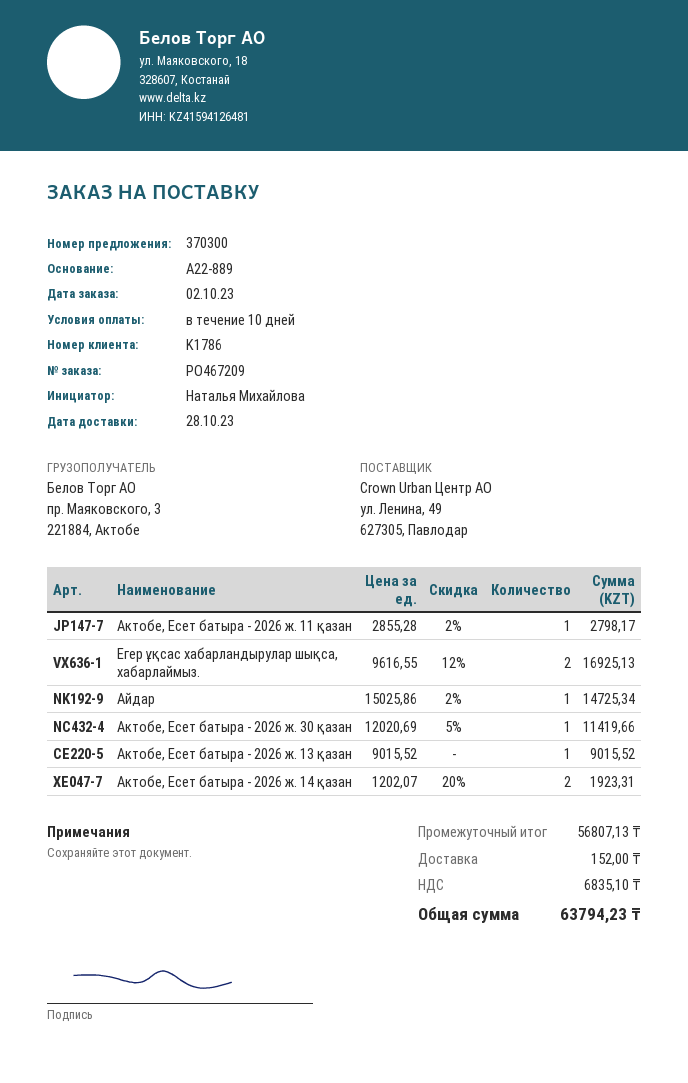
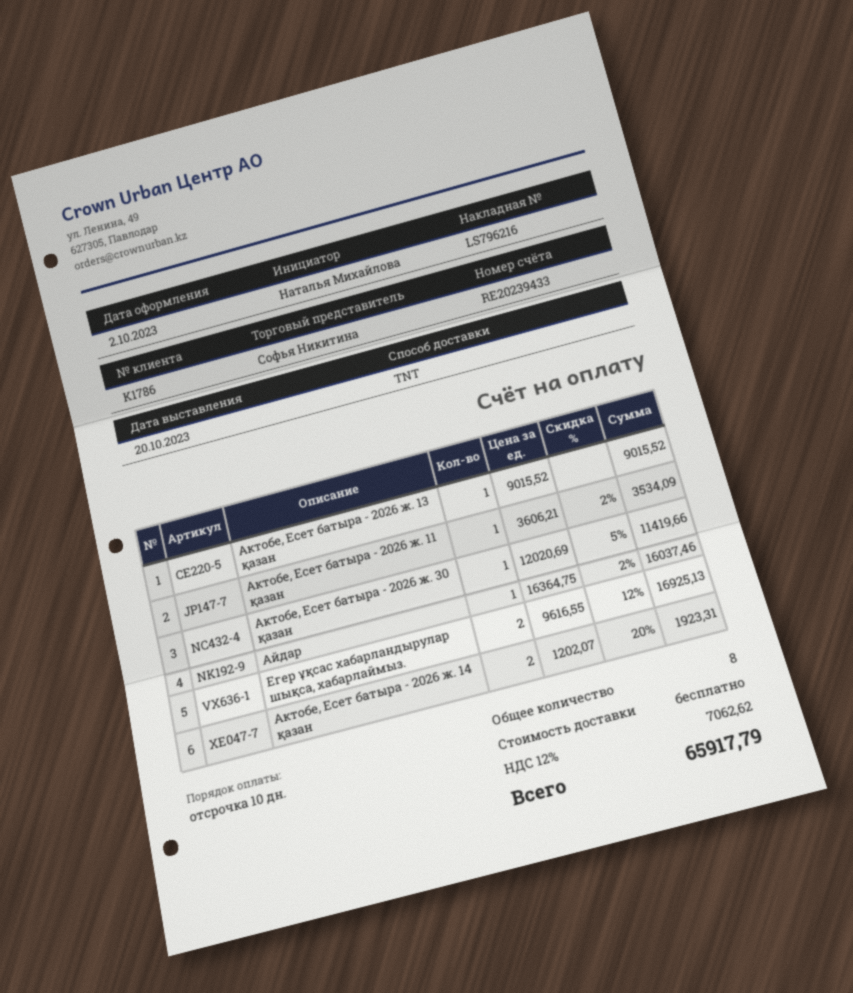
Актобе, Есет батыра - 2026 ж. 11 қазан: 1 x 2855.28 - 2% = 2798.17 -> 1 x 3606.21 - 2% = 3534.09
Айдар: 1 x 15025.86 - 2% = 14725.34 -> 1 x 16364.75 - 2% = 16037.46
shipping: 152.00 -> 0.00
tax: 6835.10 -> 7062.62
total: 63794.23 -> 65917.79

